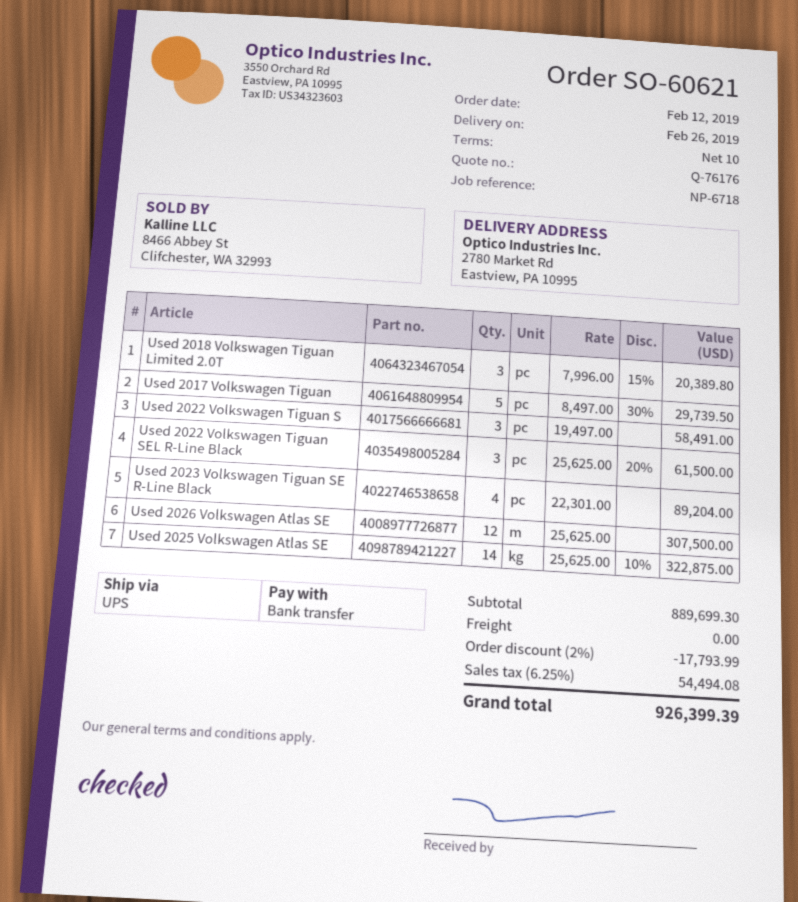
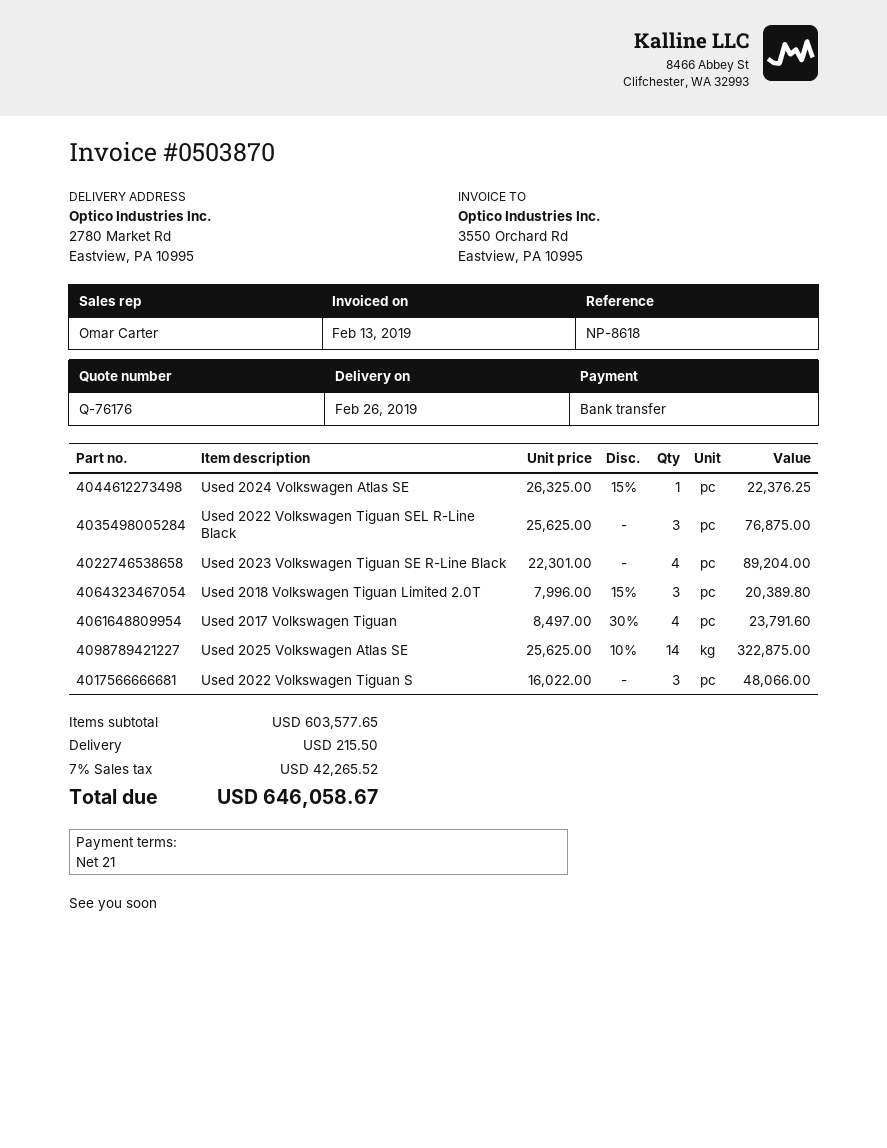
payment terms: 10 days -> 21 days
reference: NP-6718 -> NP-8618
Used 2017 Volkswagen Tiguan: 5 x 8497.00 - 30% = 29739.50 -> 4 x 8497.00 - 30% = 23791.60
Used 2022 Volkswagen Tiguan S: 3 x 19497.00 = 58491.00 -> 3 x 16022.00 = 48066.00
Used 2022 Volkswagen Tiguan SEL R-Line Black: 3 x 25625.00 - 20% = 61500.00 -> 3 x 25625.00 = 76875.00
Used 2026 Volkswagen Atlas SE: 12 x 25625.00 = 307500.00 -> none
Used 2024 Volkswagen Atlas SE: none -> 1 x 26325.00 - 15% = 22376.25
subtotal: 889699.30 -> 603577.65
discount: 2% = 17793.99 -> none
shipping: 0.00 -> 215.50
tax: 6.25% = 54494.08 -> 7% = 42265.52
total: 926399.39 -> 646058.67

